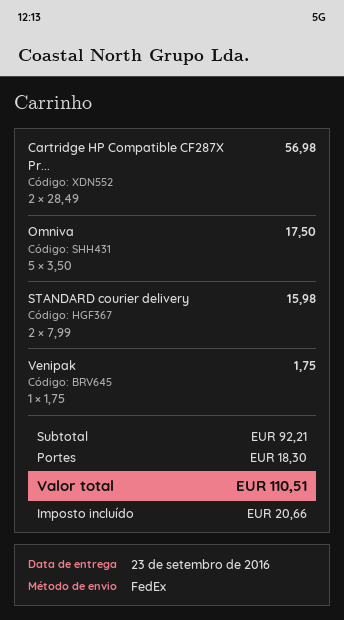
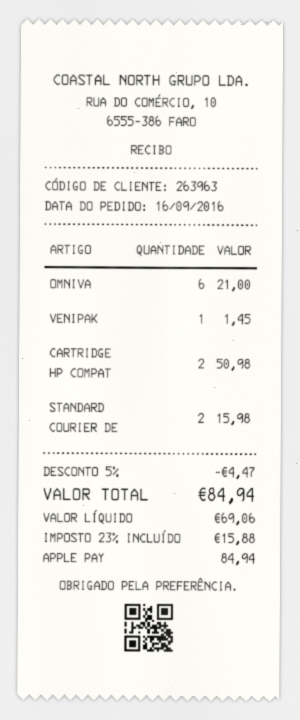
Cartridge HP Compatible CF287X Pr...: 2 for 56.98 -> 2 for 50.98
Omniva: 5 for 17.50 -> 6 for 21.00
Venipak: 1 for 1.75 -> 1 for 1.45
discount: none -> 5% = 4.47
shipping: 18.30 -> none
tax: 20.66 -> 15.88
total: 110.51 -> 84.94

